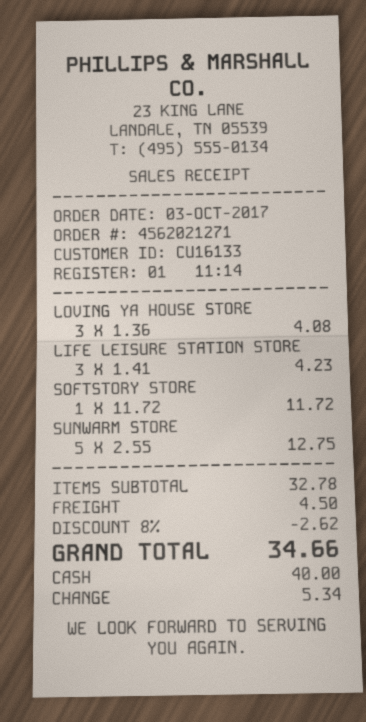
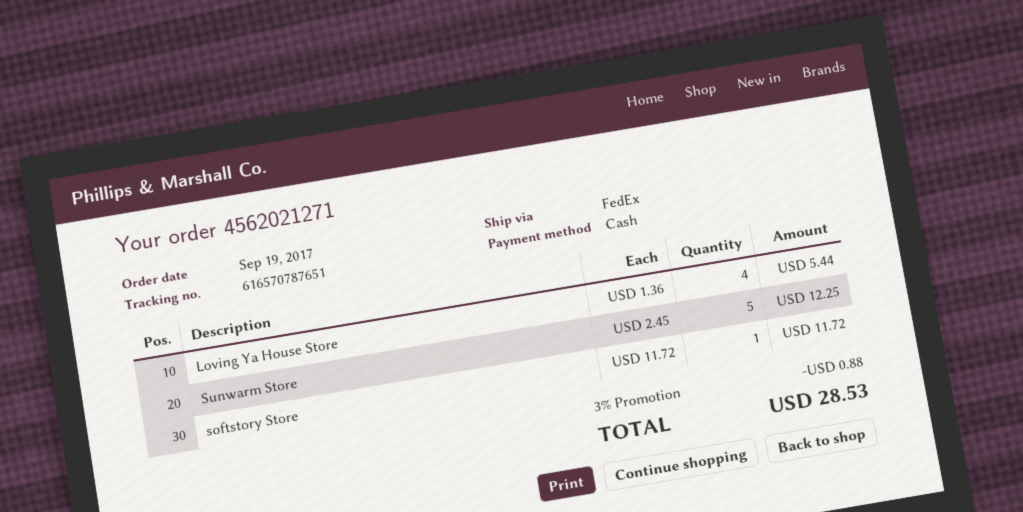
order date: 2017-10-03 -> 2017-09-19
LOVING YA HOUSE STORE: 3 x 1.36 = 4.08 -> 4 x 1.36 = 5.44
LIFE LEISURE STATION STORE: 3 x 1.41 = 4.23 -> none
SUNWARM STORE: 5 x 2.55 = 12.75 -> 5 x 2.45 = 12.25
discount: 8% = 2.62 -> 3% = 0.88
shipping: 4.50 -> none
total: 34.66 -> 28.53

